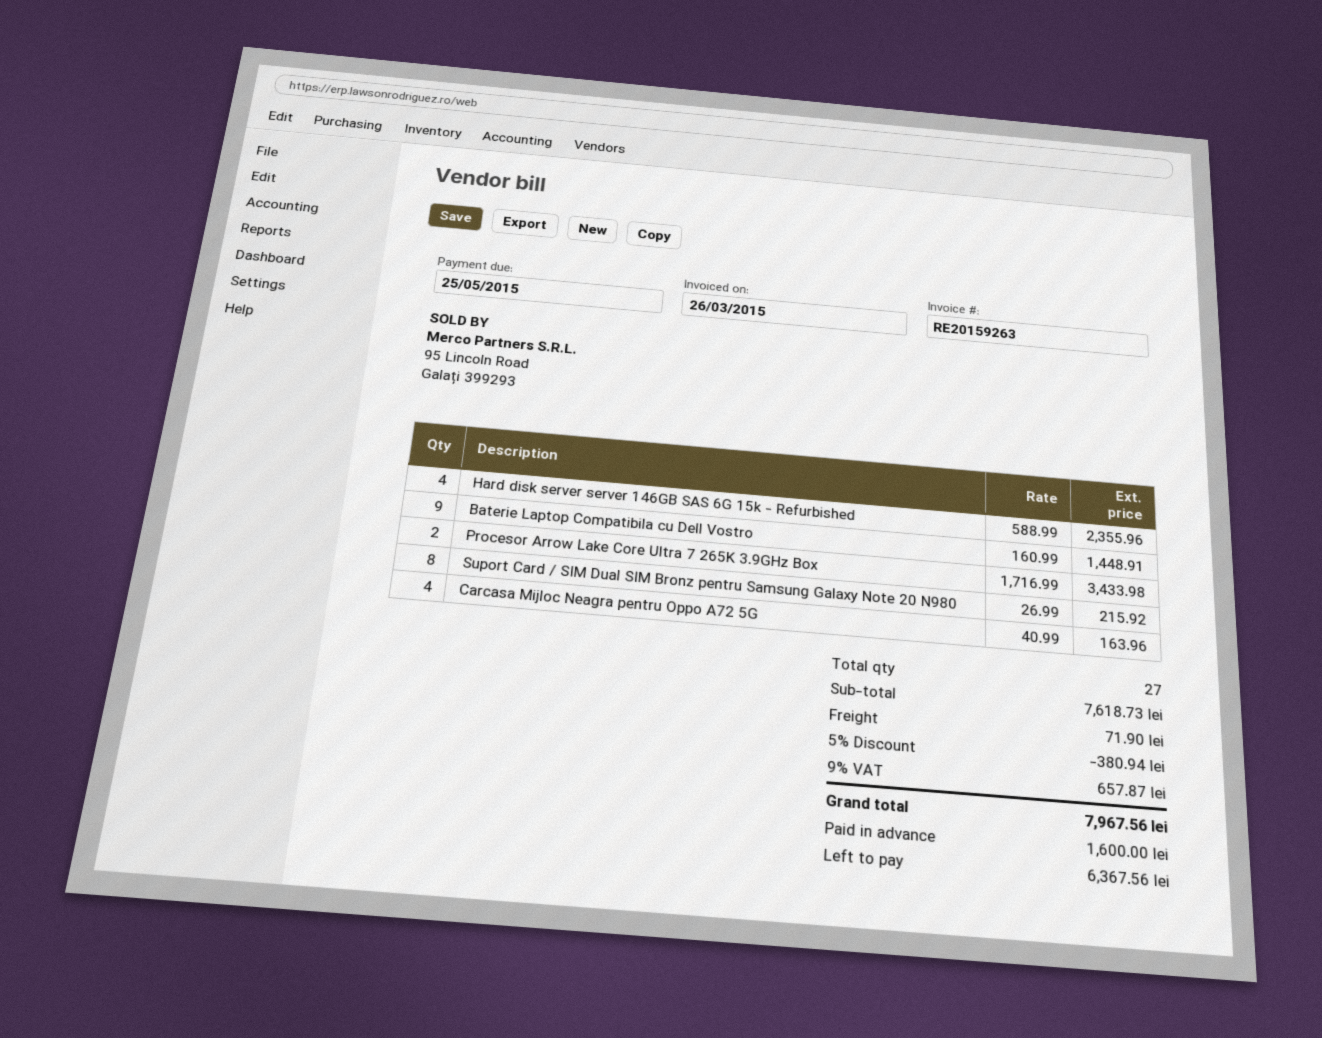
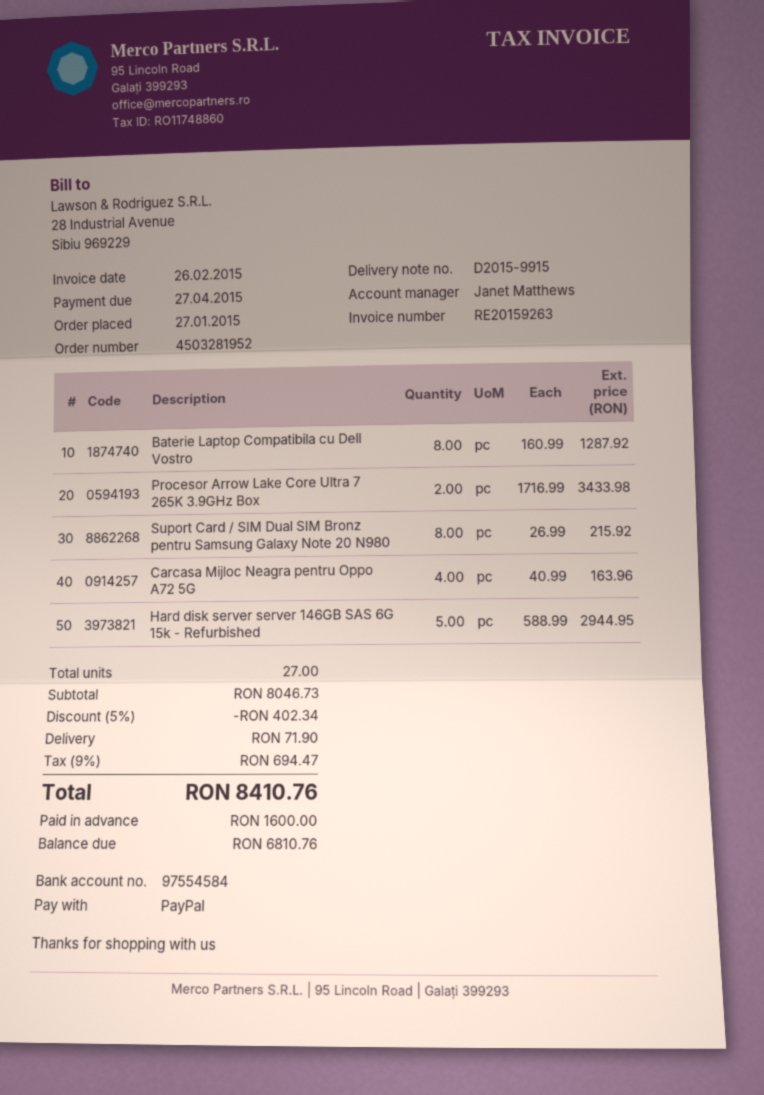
invoice date: 2015-03-26 -> 2015-02-26
due date: 2015-05-25 -> 2015-04-27
Hard disk server server 146GB SAS 6G 15k - Refurbished: 4 x 588.99 = 2355.96 -> 5 x 588.99 = 2944.95
Baterie Laptop Compatibila cu Dell Vostro: 9 x 160.99 = 1448.91 -> 8 x 160.99 = 1287.92
subtotal: 7618.73 -> 8046.73
discount: 5% = 380.94 -> 5% = 402.34
tax: 9% = 657.87 -> 9% = 694.47
total: 7967.56 -> 8410.76
balance: 6367.56 -> 6810.76

